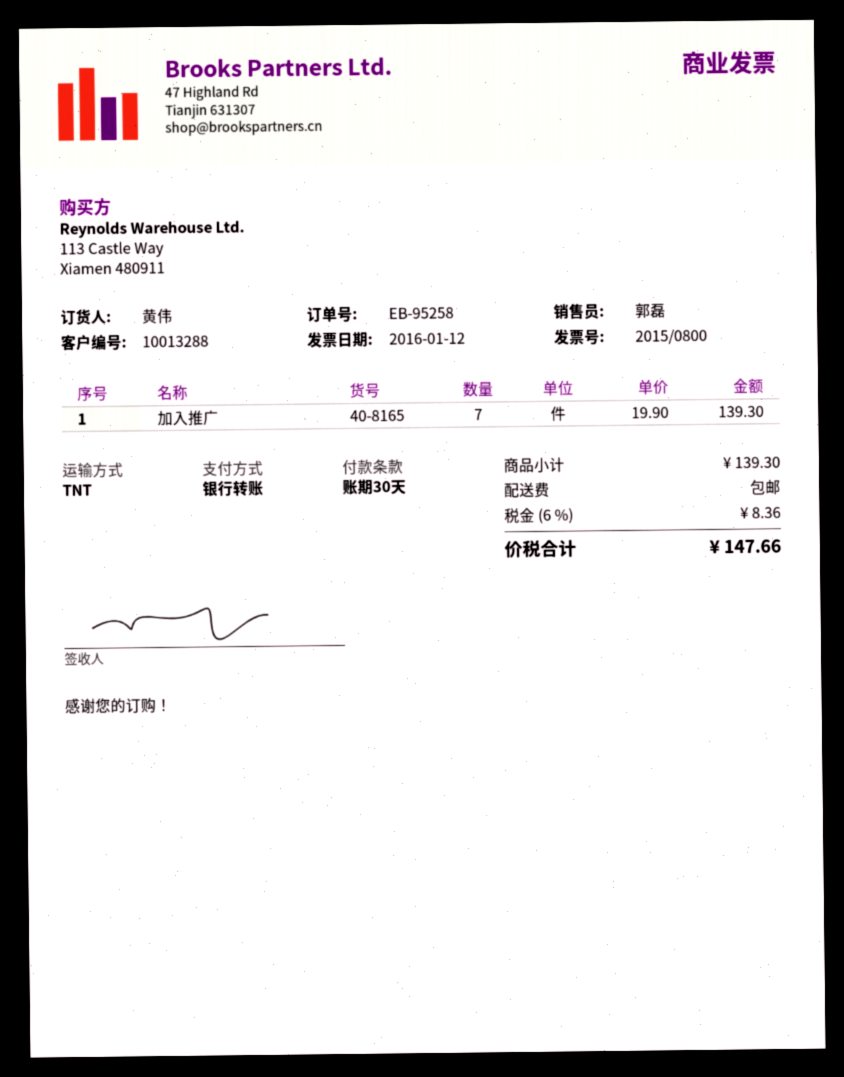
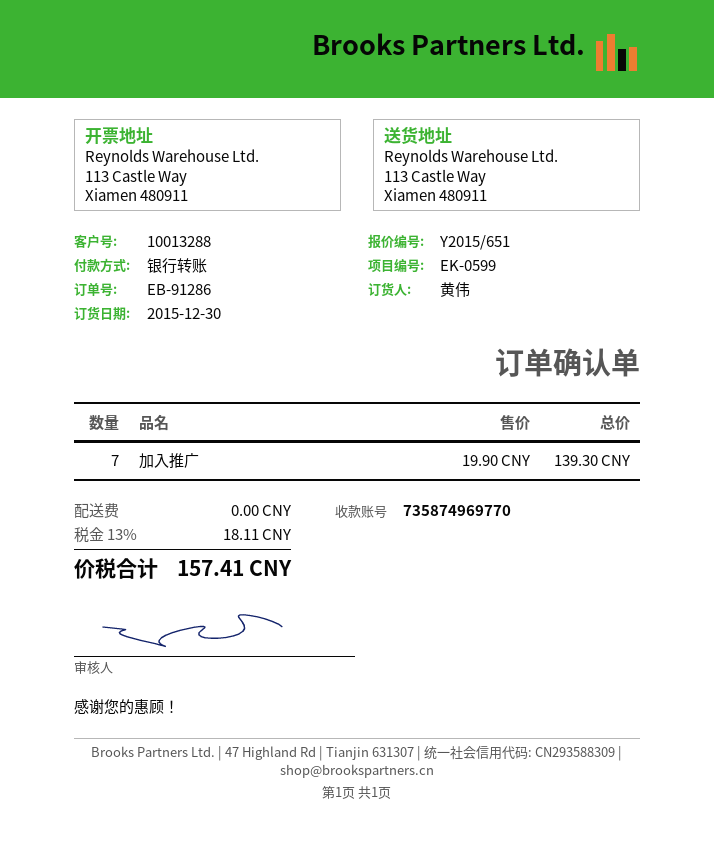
order number: EB-95258 -> EB-91286
tax: 6% = 8.36 -> 13% = 18.11
total: 147.66 -> 157.41

